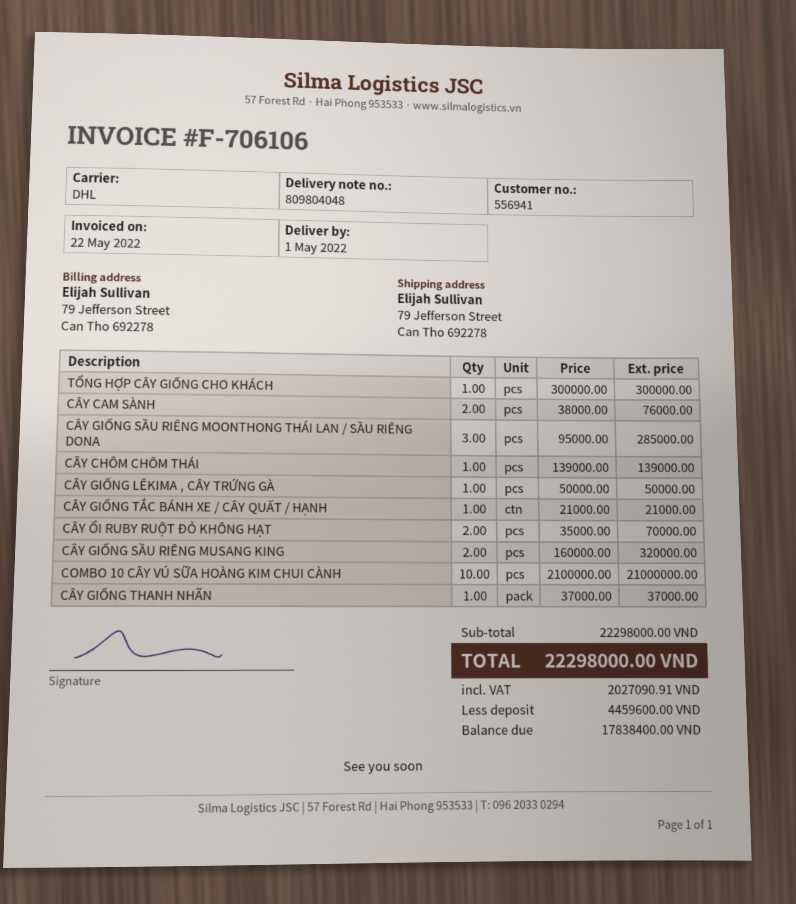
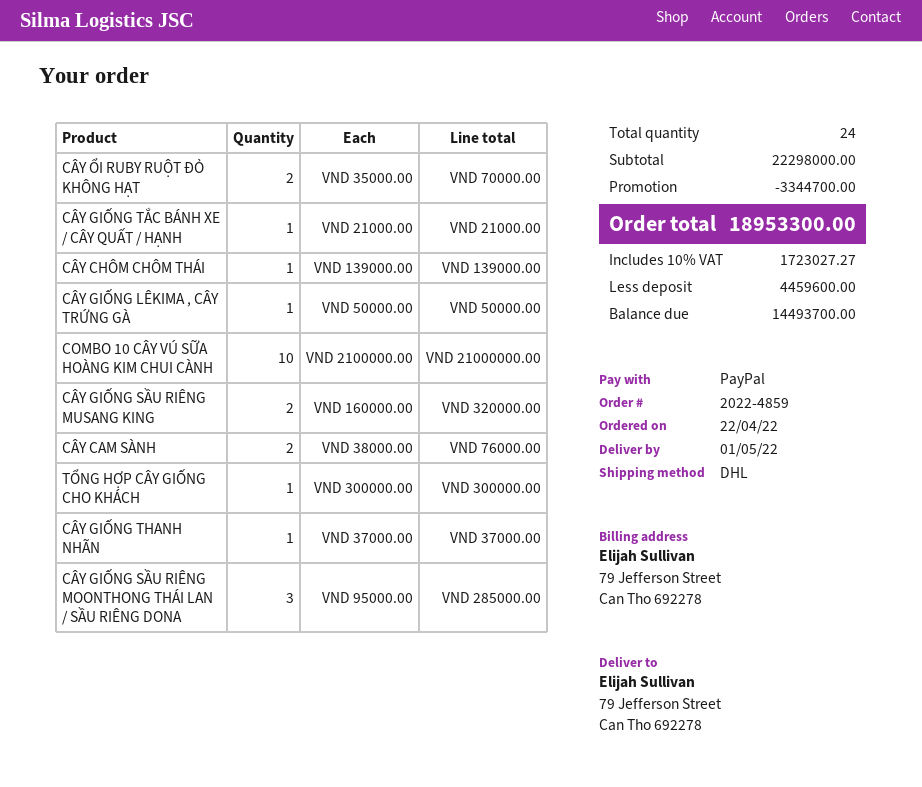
discount: none -> 3344700.00
tax: 2027090.91 -> 1723027.27
total: 22298000.00 -> 18953300.00
balance: 17838400.00 -> 14493700.00

